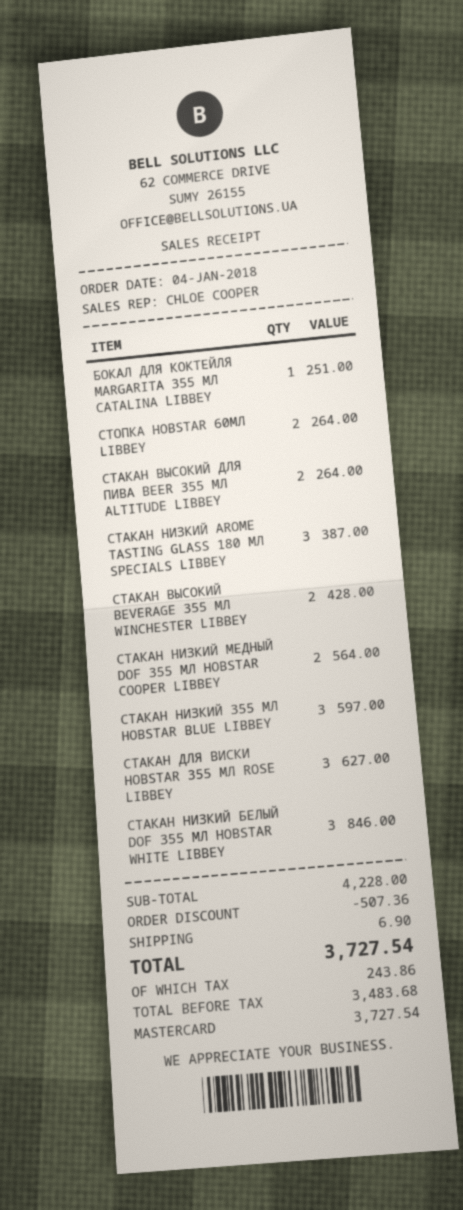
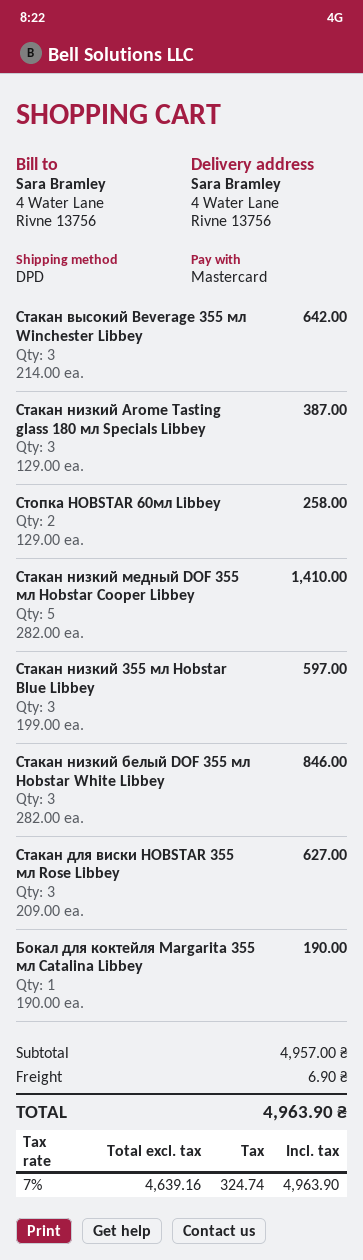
БОКАЛ ДЛЯ КОКТЕЙЛЯ MARGARITA 355 МЛ CATALINA LIBBEY: 1 for 251.00 -> 1 for 190.00
СТОПКА HOBSTAR 60МЛ LIBBEY: 2 for 264.00 -> 2 for 258.00
СТАКАН ВЫСОКИЙ ДЛЯ ПИВА BEER 355 МЛ ALTITUDE LIBBEY: 2 for 264.00 -> none
СТАКАН ВЫСОКИЙ BEVERAGE 355 МЛ WINCHESTER LIBBEY: 2 for 428.00 -> 3 for 642.00
СТАКАН НИЗКИЙ МЕДНЫЙ DOF 355 МЛ HOBSTAR COOPER LIBBEY: 2 for 564.00 -> 5 for 1410.00
subtotal: 4228.00 -> 4957.00
discount: 507.36 -> none
net: 3483.68 -> 4639.16
tax: 243.86 -> 324.74
total: 3727.54 -> 4963.90

